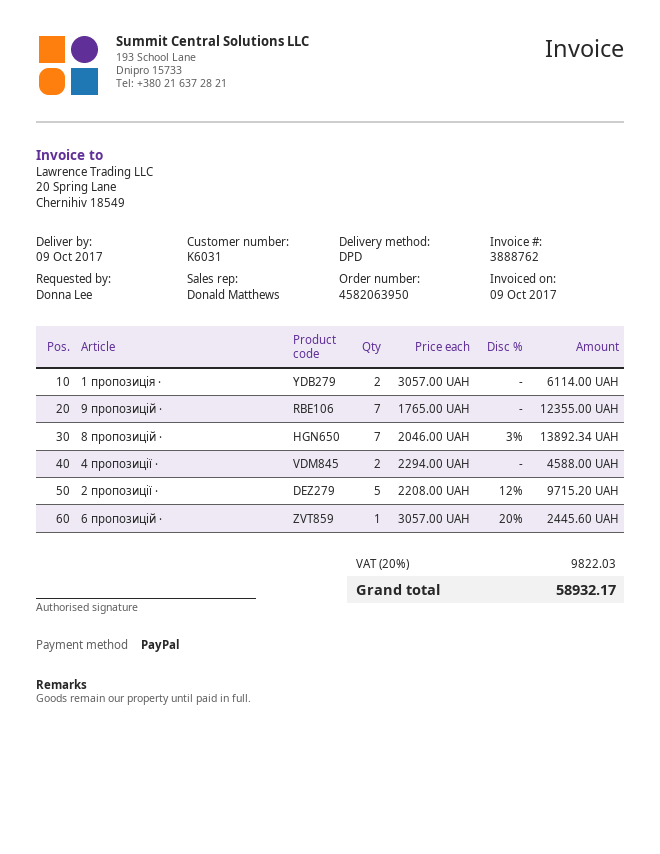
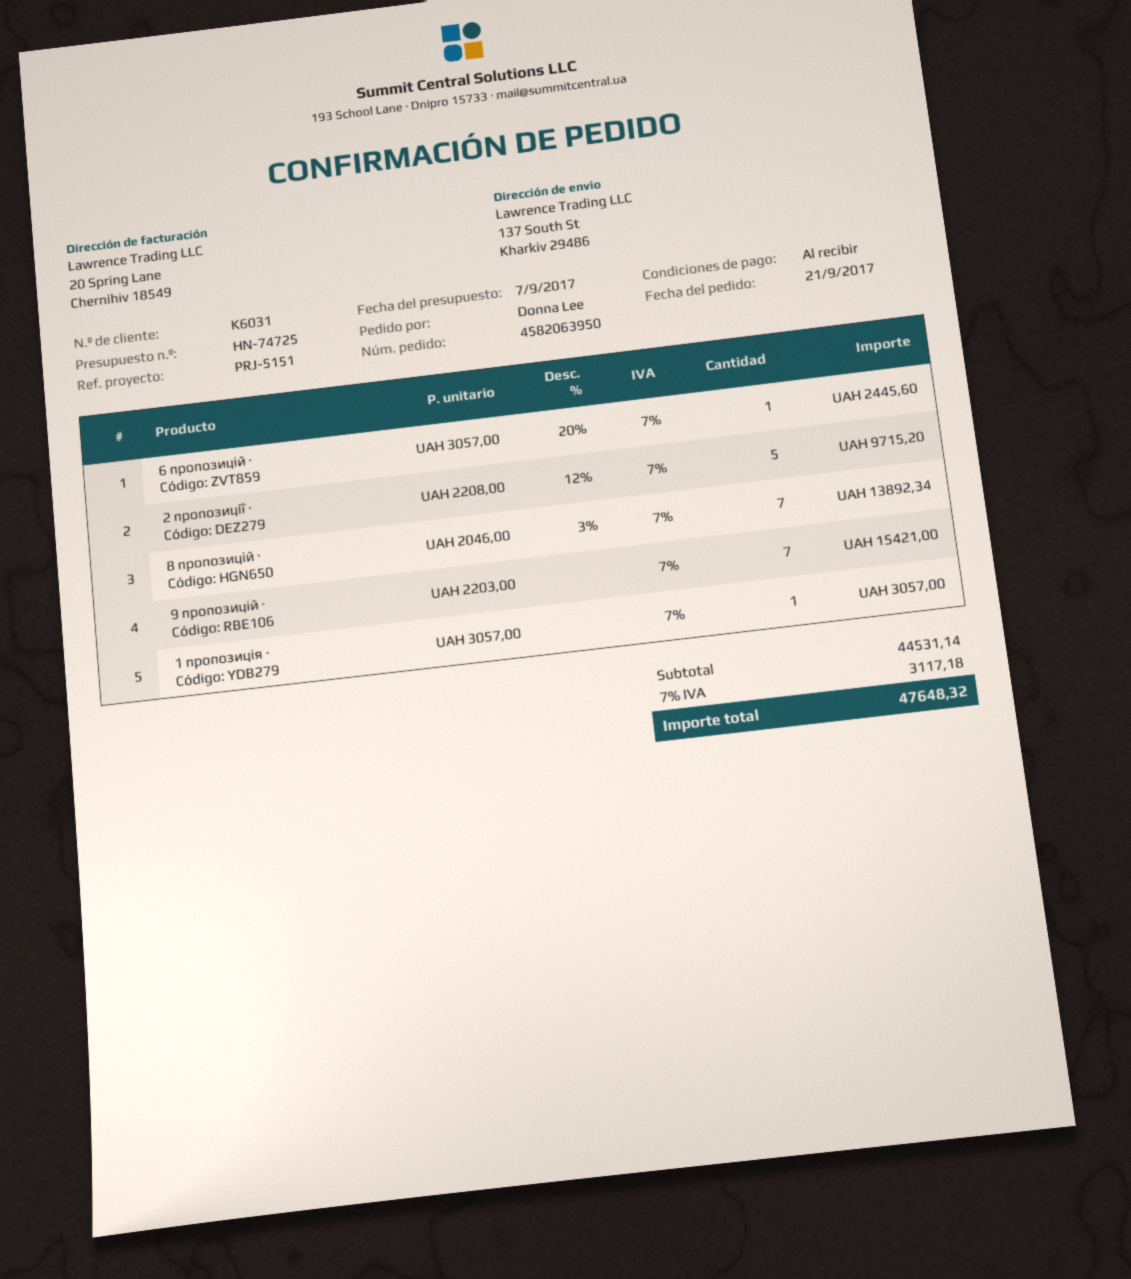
1 пропозиція ·: 2 x 3057.00 = 6114.00 -> 1 x 3057.00 = 3057.00
9 пропозицій ·: 7 x 1765.00 = 12355.00 -> 7 x 2203.00 = 15421.00
4 пропозиції ·: 2 x 2294.00 = 4588.00 -> none
tax: 20% = 9822.03 -> 7% = 3117.18
total: 58932.17 -> 47648.32

